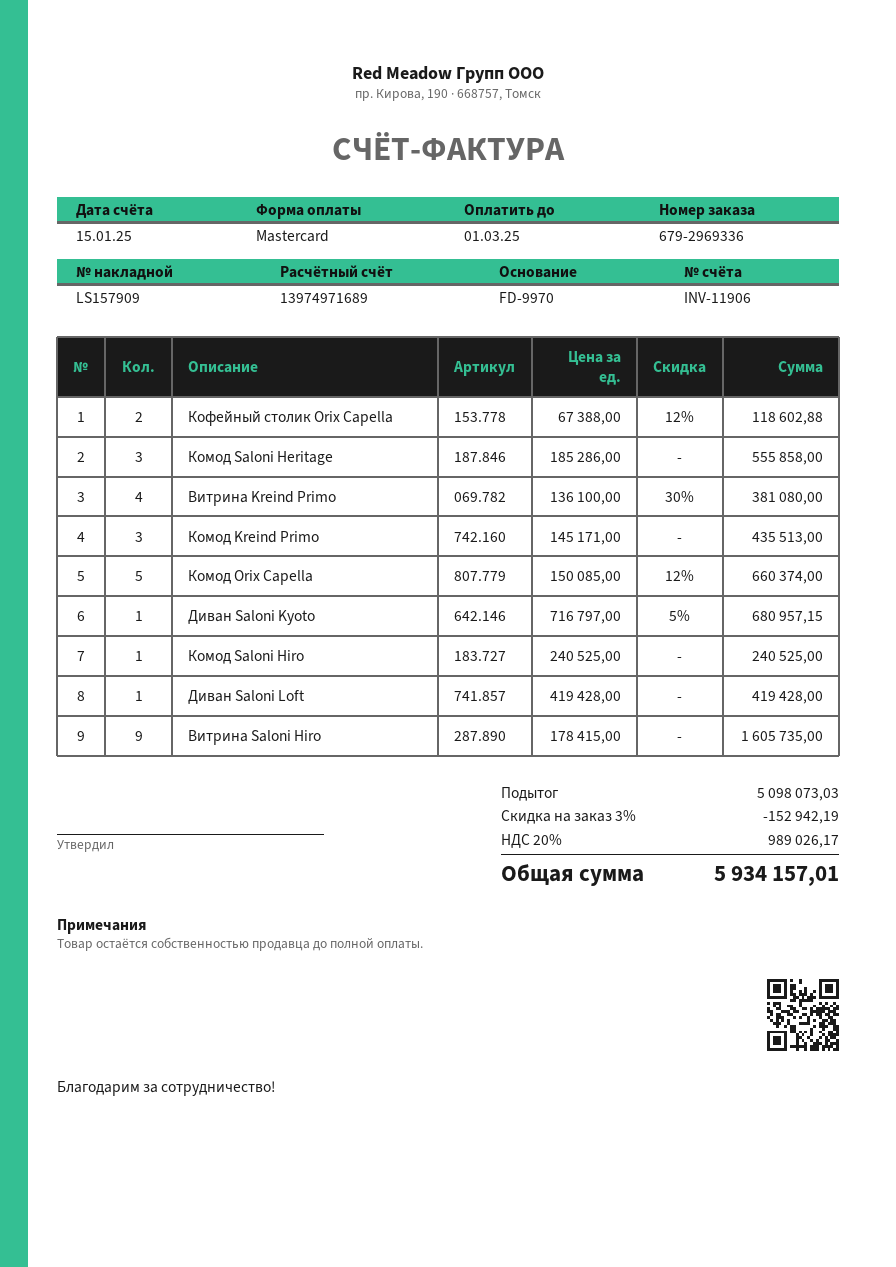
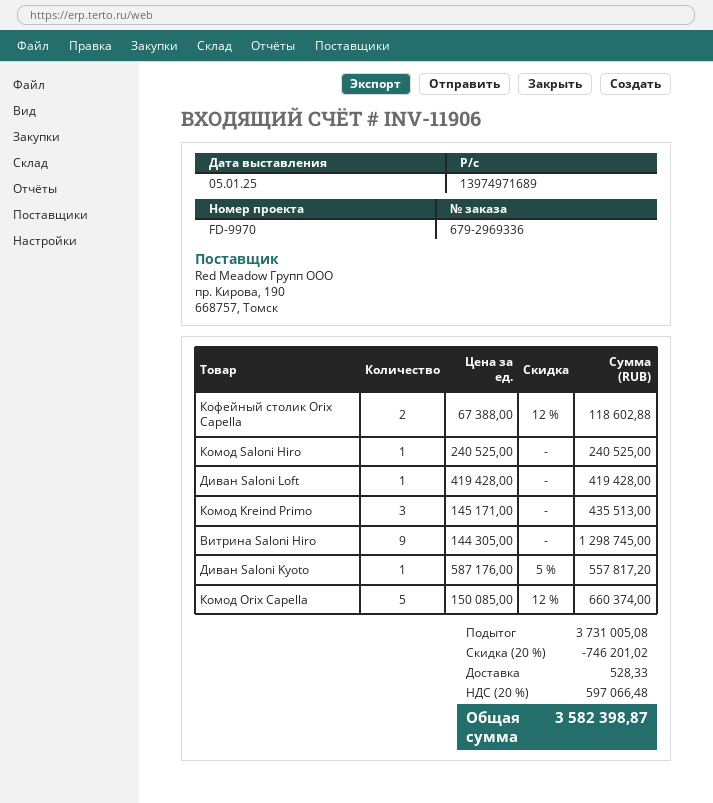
invoice date: 2025-01-15 -> 2025-01-05
Комод Saloni Heritage: 3 x 185286.00 = 555858.00 -> none
Витрина Kreind Primo: 4 x 136100.00 - 30% = 381080.00 -> none
Диван Saloni Kyoto: 1 x 716797.00 - 5% = 680957.15 -> 1 x 587176.00 - 5% = 557817.20
Витрина Saloni Hiro: 9 x 178415.00 = 1605735.00 -> 9 x 144305.00 = 1298745.00
subtotal: 5098073.03 -> 3731005.08
discount: 3% = 152942.19 -> 20% = 746201.02
shipping: none -> 528.33
tax: 20% = 989026.17 -> 20% = 597066.48
total: 5934157.01 -> 3582398.87

